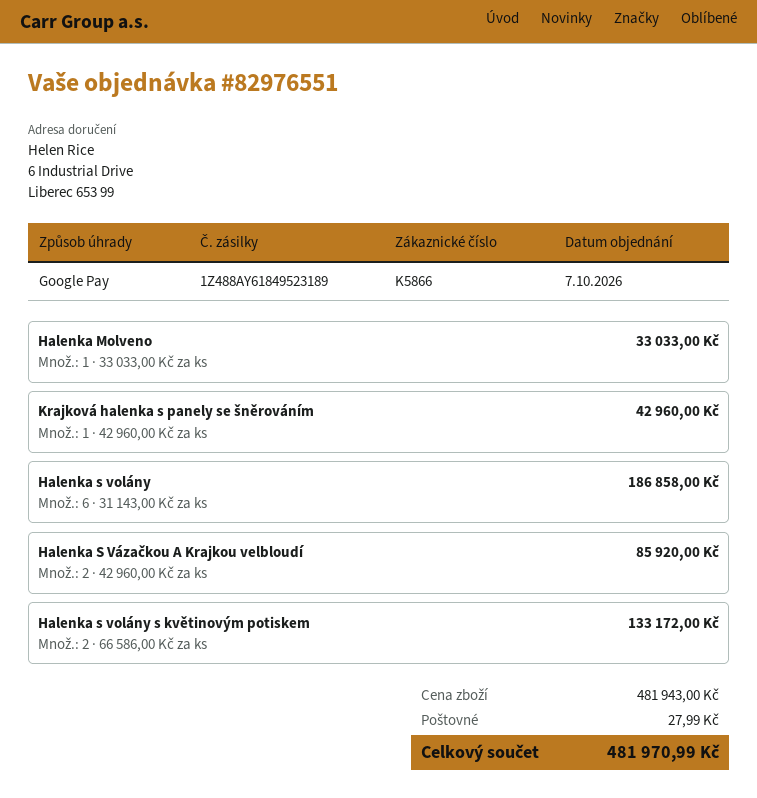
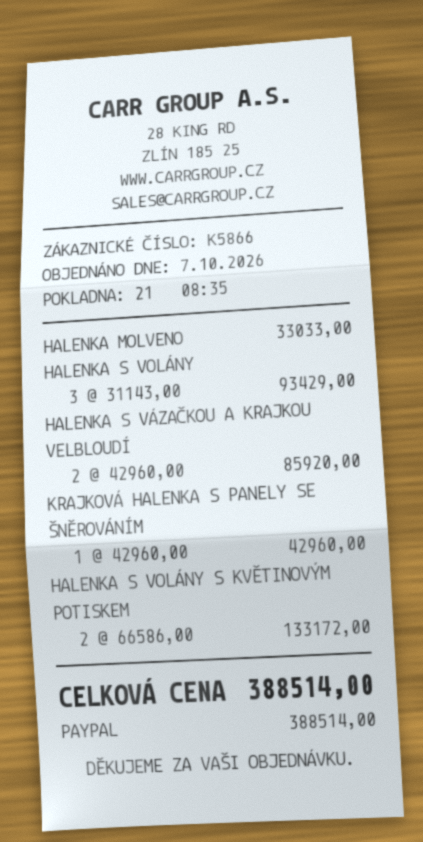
payment method: Google Pay -> PayPal
Halenka s volány: 6 x 31143.00 = 186858.00 -> 3 x 31143.00 = 93429.00
shipping: 27.99 -> none
total: 481970.99 -> 388514.00

